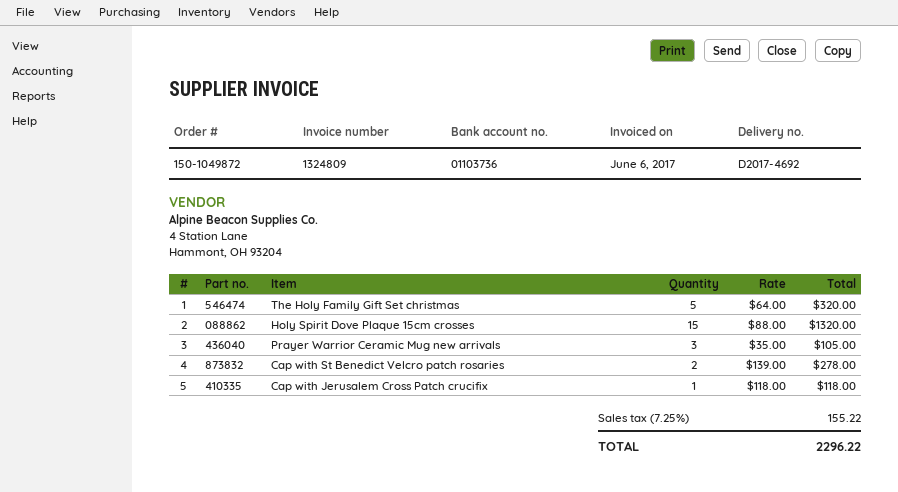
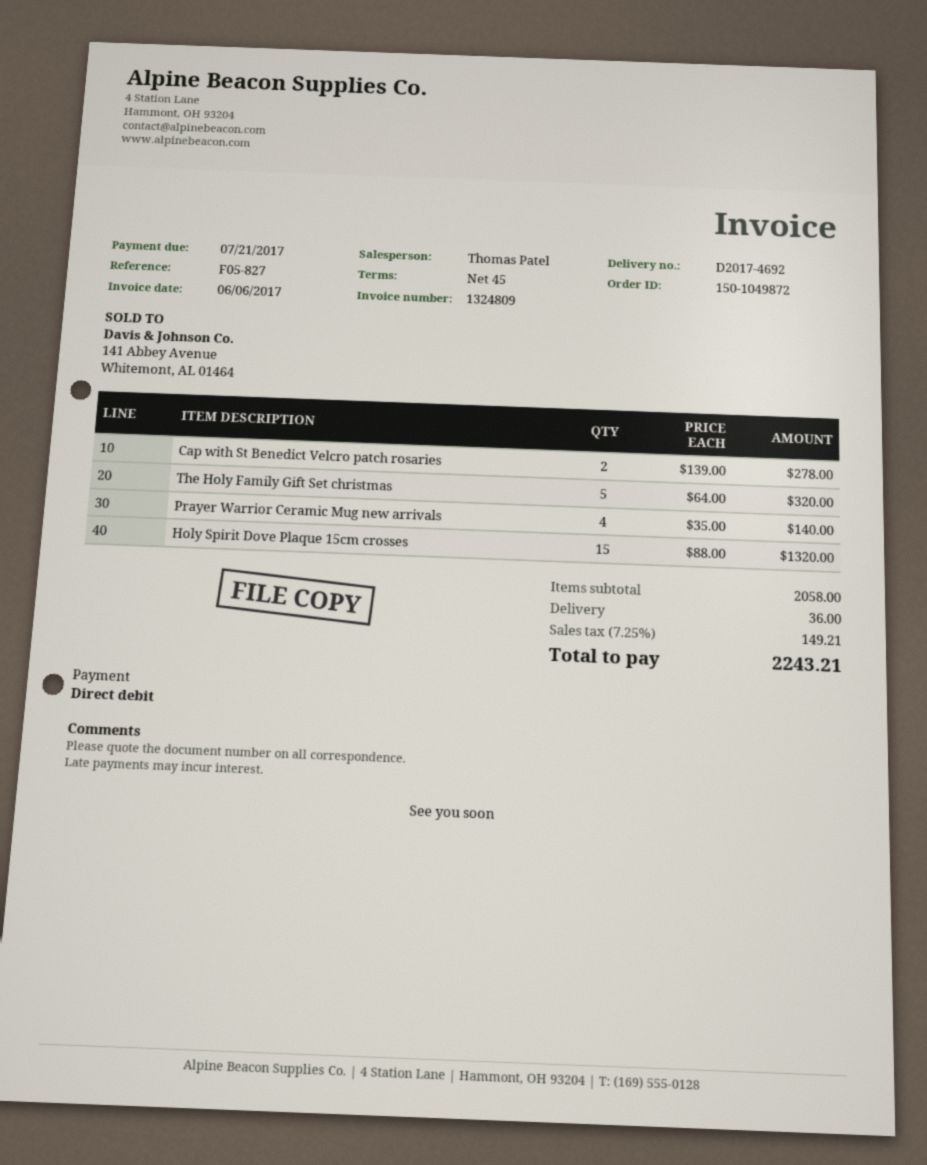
Prayer Warrior Ceramic Mug new arrivals: 3 x 35.00 = 105.00 -> 4 x 35.00 = 140.00
Cap with Jerusalem Cross Patch crucifix: 1 x 118.00 = 118.00 -> none
shipping: none -> 36.00
tax: 7.25% = 155.22 -> 7.25% = 149.21
total: 2296.22 -> 2243.21

